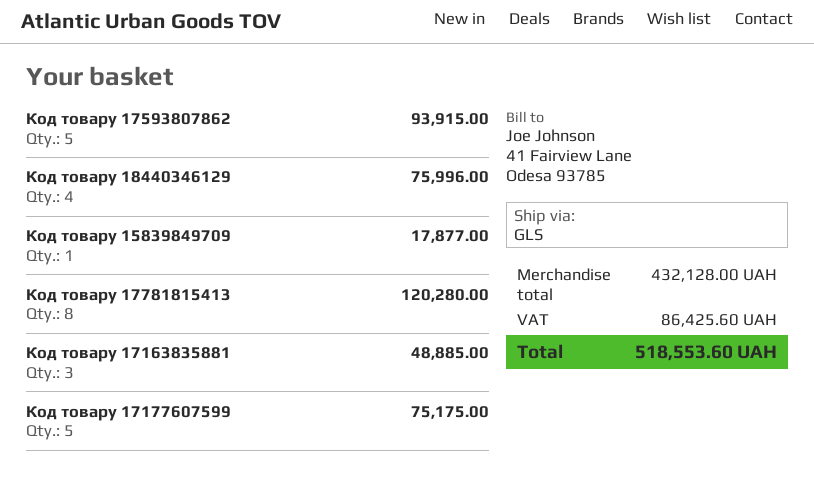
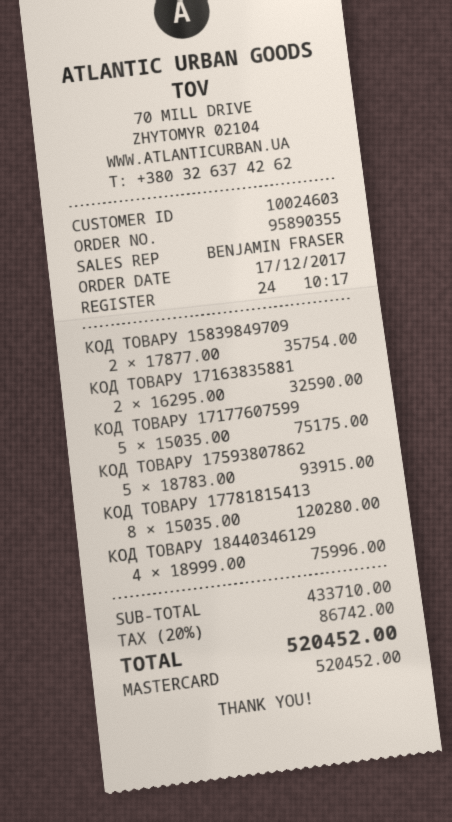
Код товару 15839849709: 1 for 17877.00 -> 2 for 35754.00
Код товару 17163835881: 3 for 48885.00 -> 2 for 32590.00
subtotal: 432128.00 -> 433710.00
tax: 86425.60 -> 86742.00
total: 518553.60 -> 520452.00

